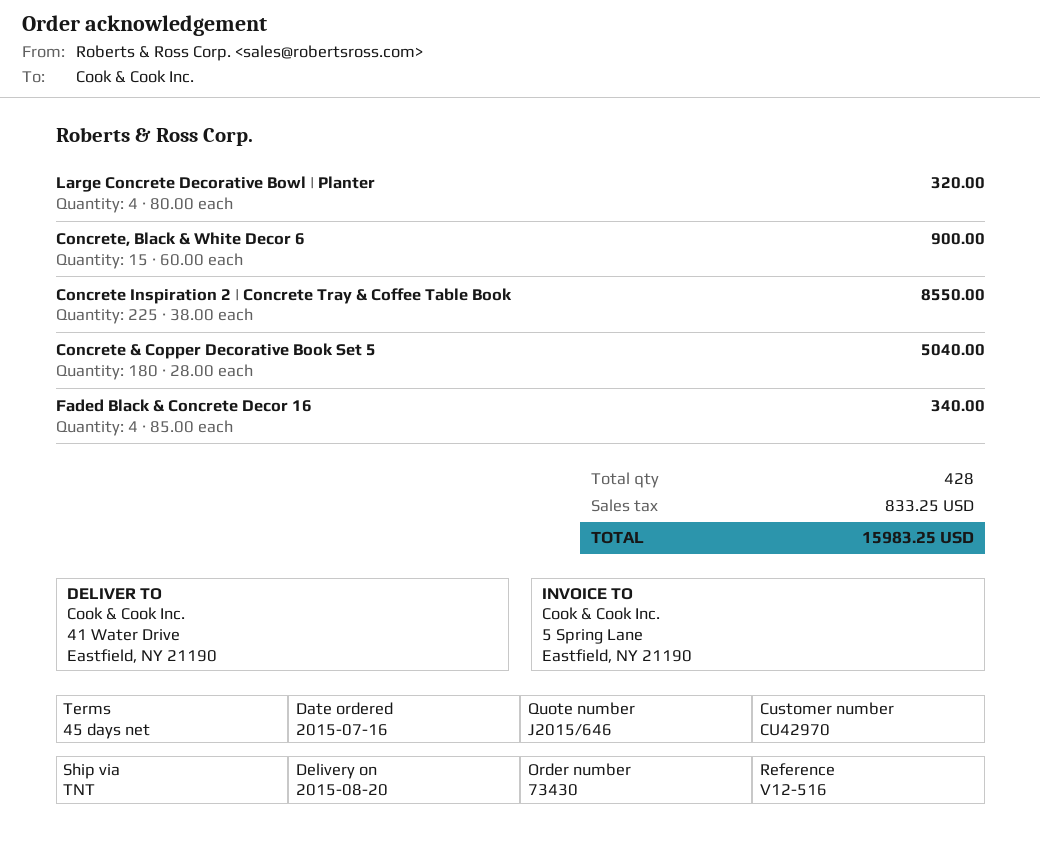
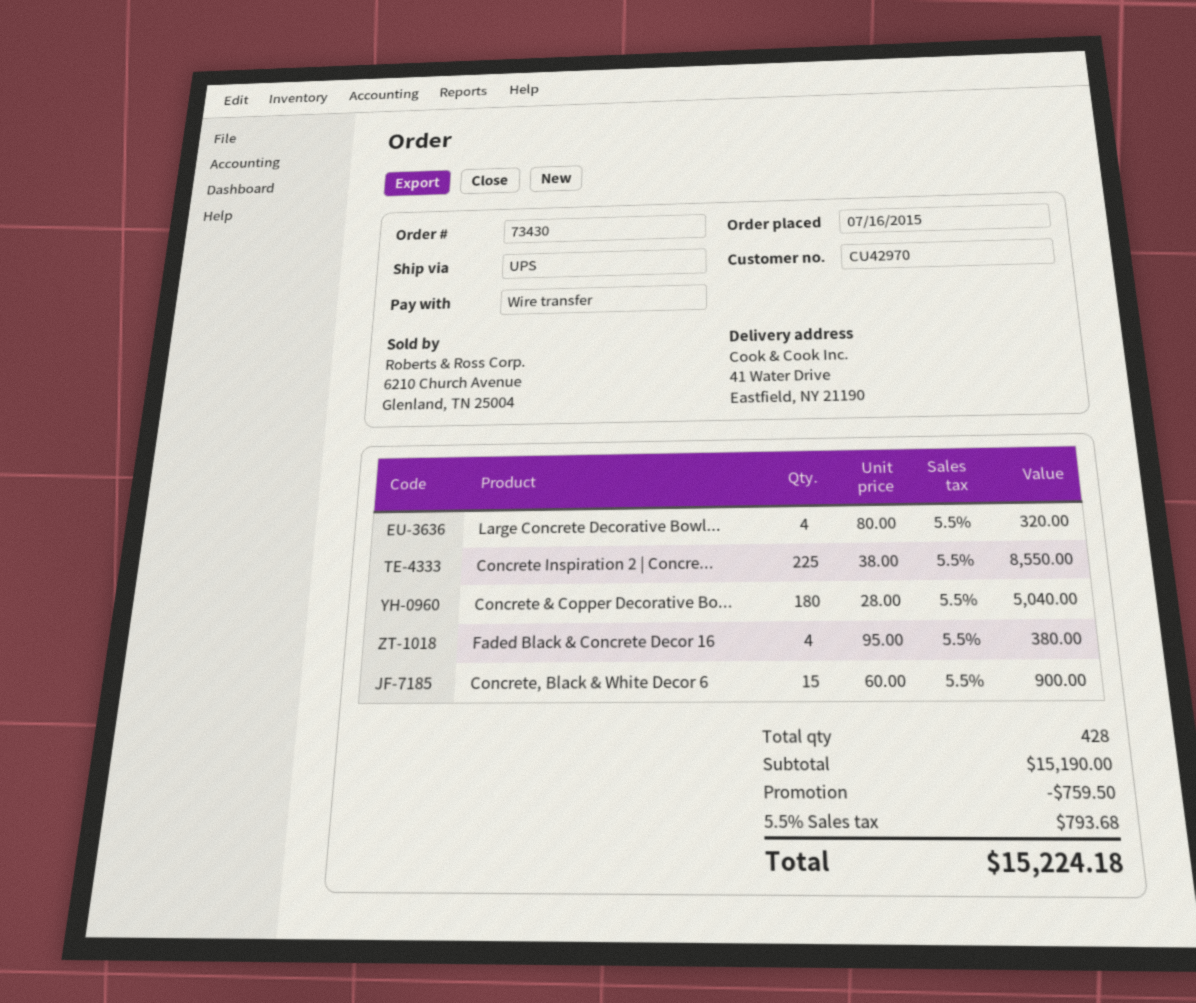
shipping method: TNT -> UPS
Faded Black & Concrete Decor 16: 4 x 85.00 = 340.00 -> 4 x 95.00 = 380.00
discount: none -> 759.50
tax: 833.25 -> 793.68
total: 15983.25 -> 15224.18

